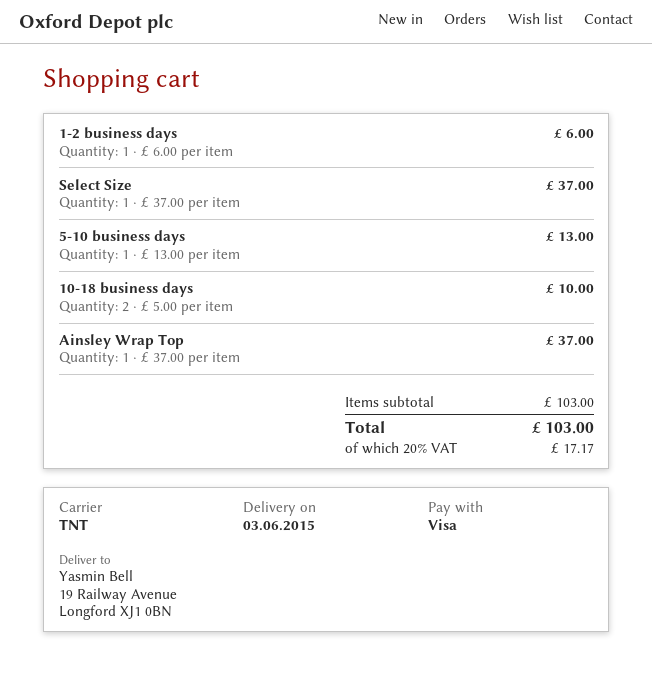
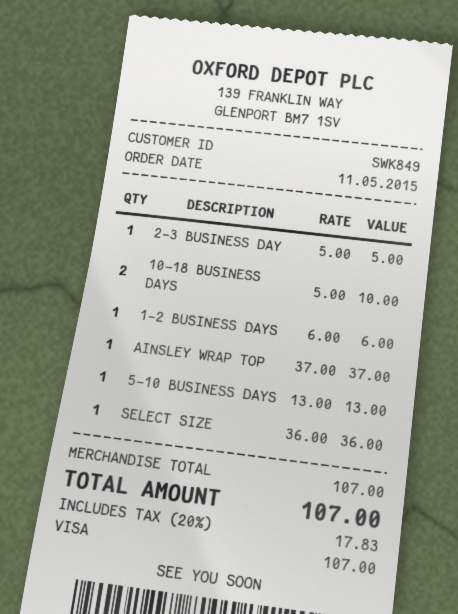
Select Size: 1 x 37.00 = 37.00 -> 1 x 36.00 = 36.00
2-3 BUSINESS DAY: none -> 1 x 5.00 = 5.00
subtotal: 103.00 -> 107.00
tax: 20% = 17.17 -> 20% = 17.83
total: 103.00 -> 107.00

